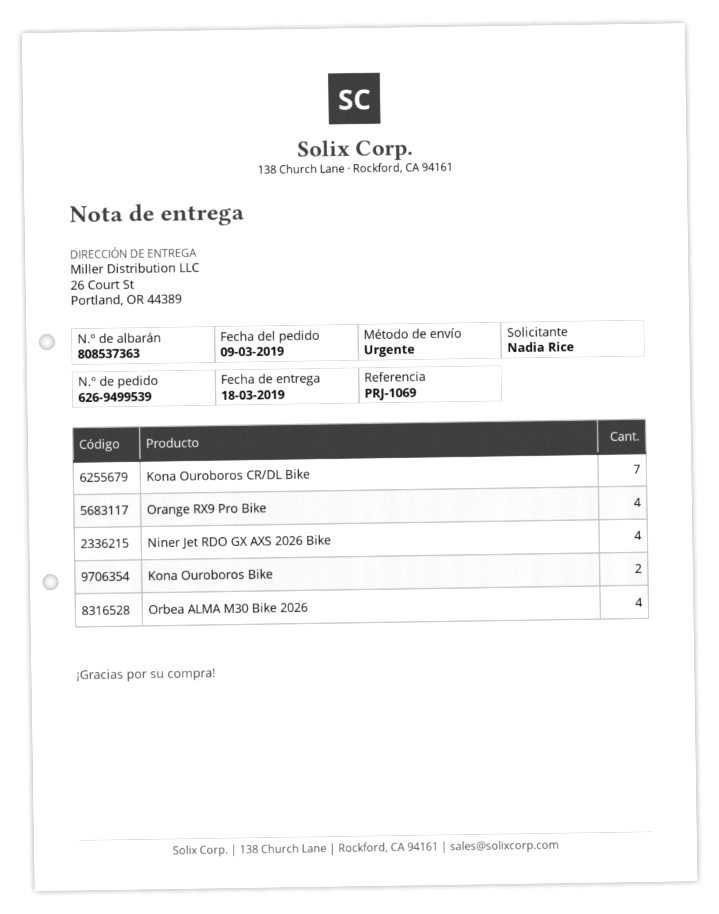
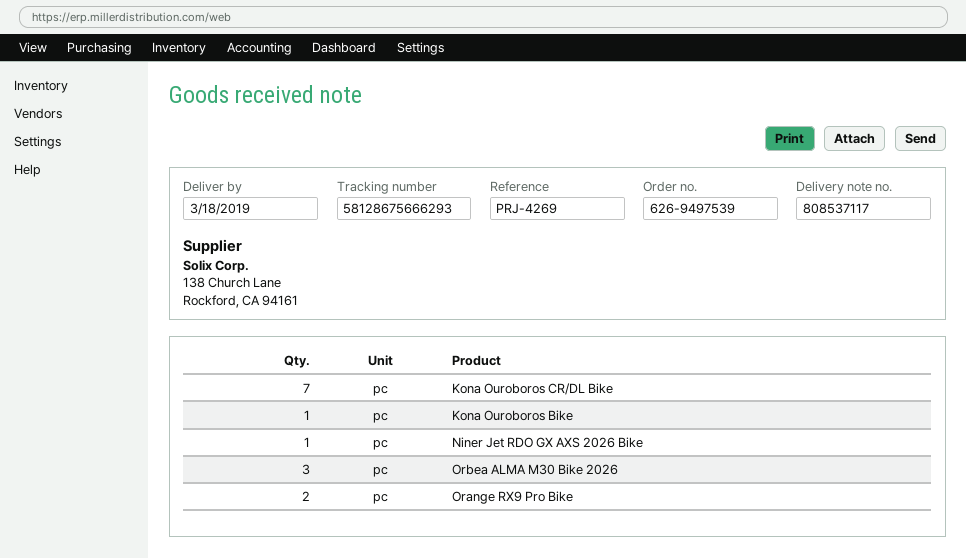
order number: 626-9499539 -> 626-9497539
delivery note number: 808537363 -> 808537117
reference: PRJ-1069 -> PRJ-4269
Orange RX9 Pro Bike: 4 -> 2
Niner Jet RDO GX AXS 2026 Bike: 4 -> 1
Kona Ouroboros Bike: 2 -> 1
Orbea ALMA M30 Bike 2026: 4 -> 3

